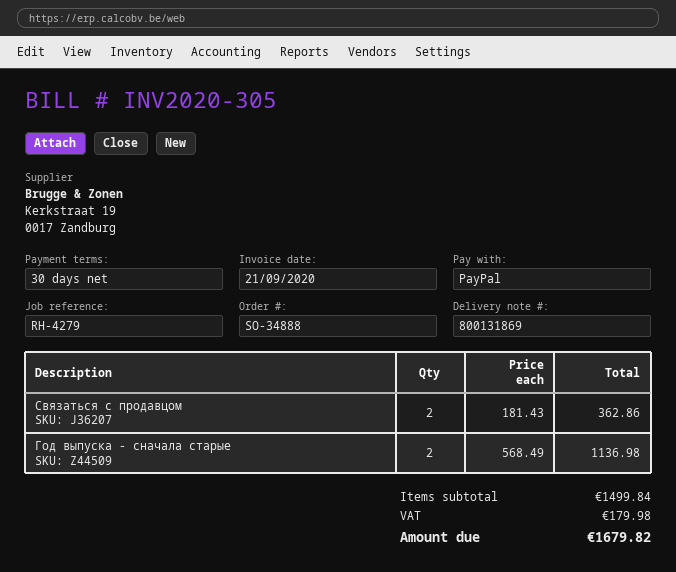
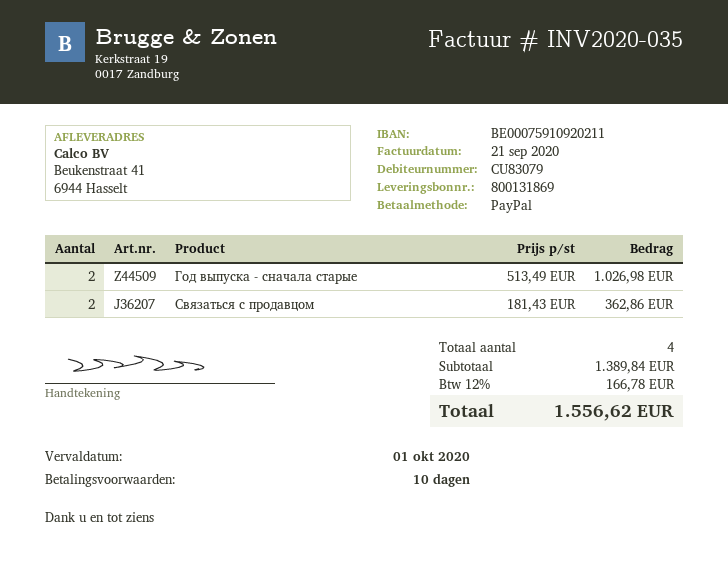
invoice number: INV2020-305 -> INV2020-035
payment terms: 30 days -> 10 days
Год выпуска - сначала старые: 2 x 568.49 = 1136.98 -> 2 x 513.49 = 1026.98
subtotal: 1499.84 -> 1389.84
tax: 179.98 -> 166.78
total: 1679.82 -> 1556.62

